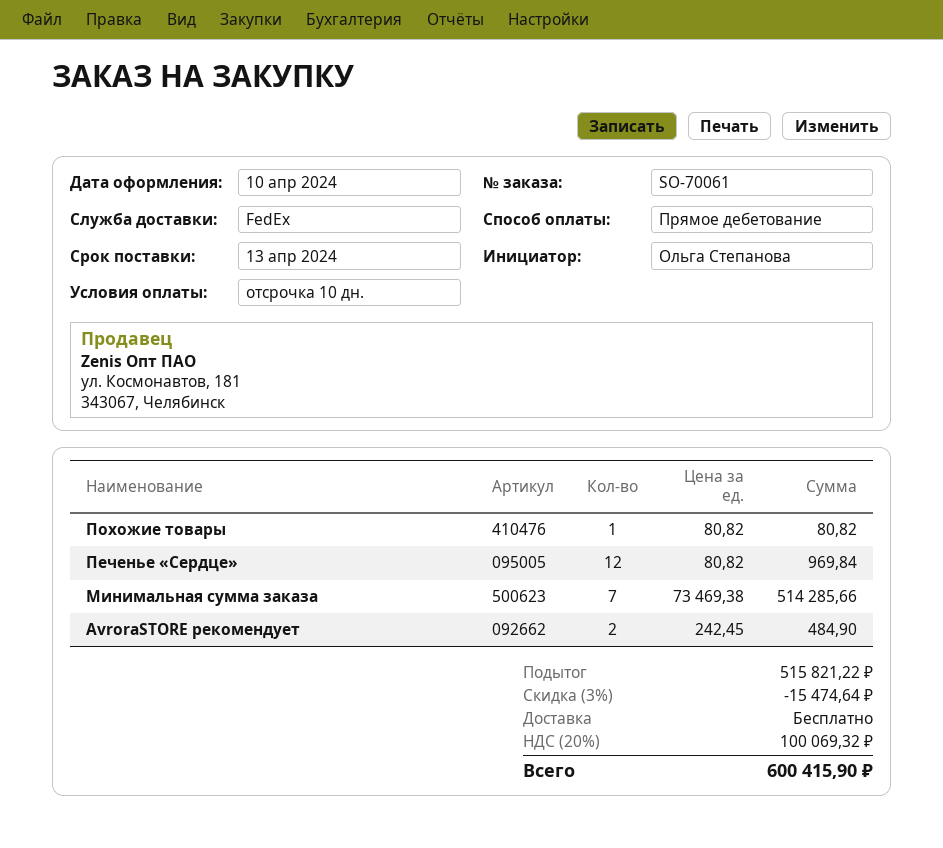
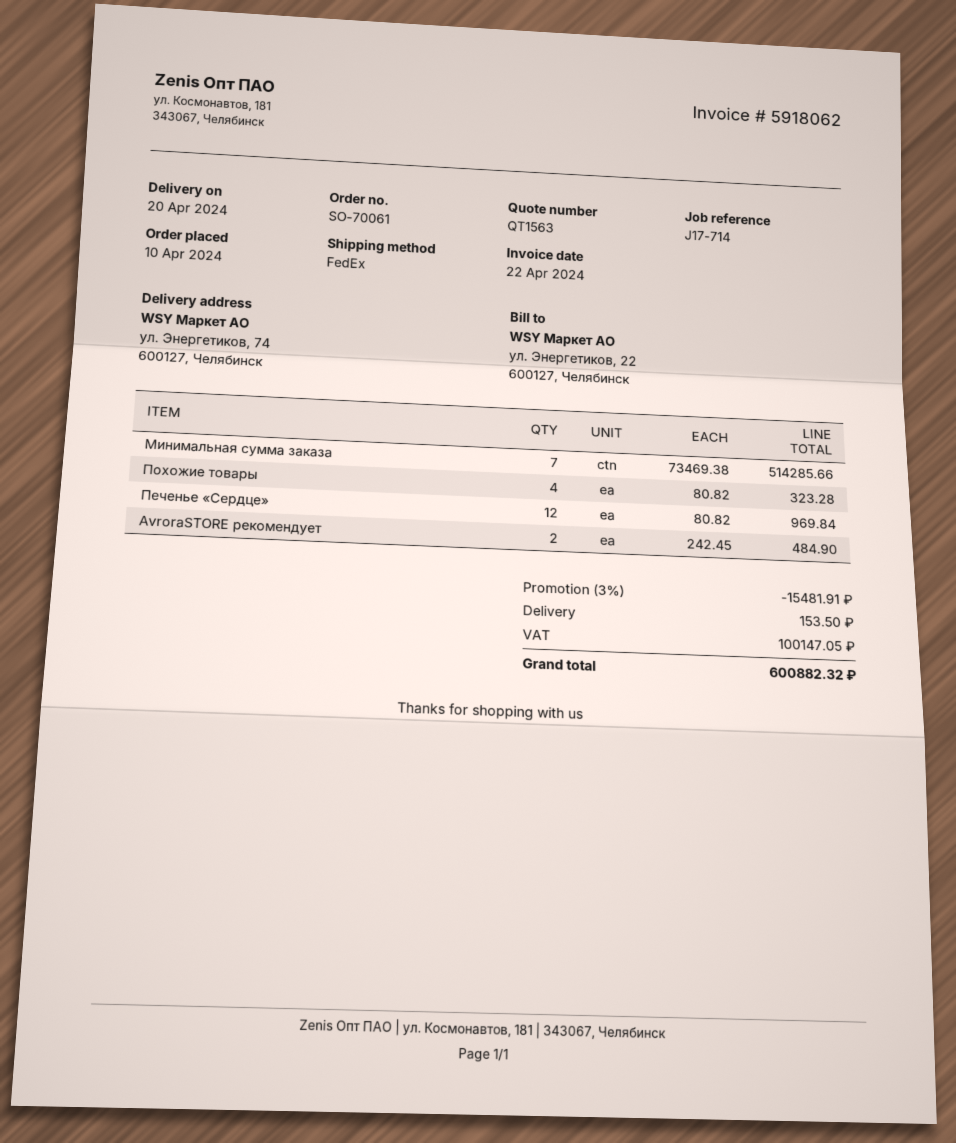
delivery date: 2024-04-13 -> 2024-04-20
Похожие товары: 1 x 80.82 = 80.82 -> 4 x 80.82 = 323.28
discount: 3% = 15474.64 -> 3% = 15481.91
shipping: 0.00 -> 153.50
tax: 100069.32 -> 100147.05
total: 600415.90 -> 600882.32

